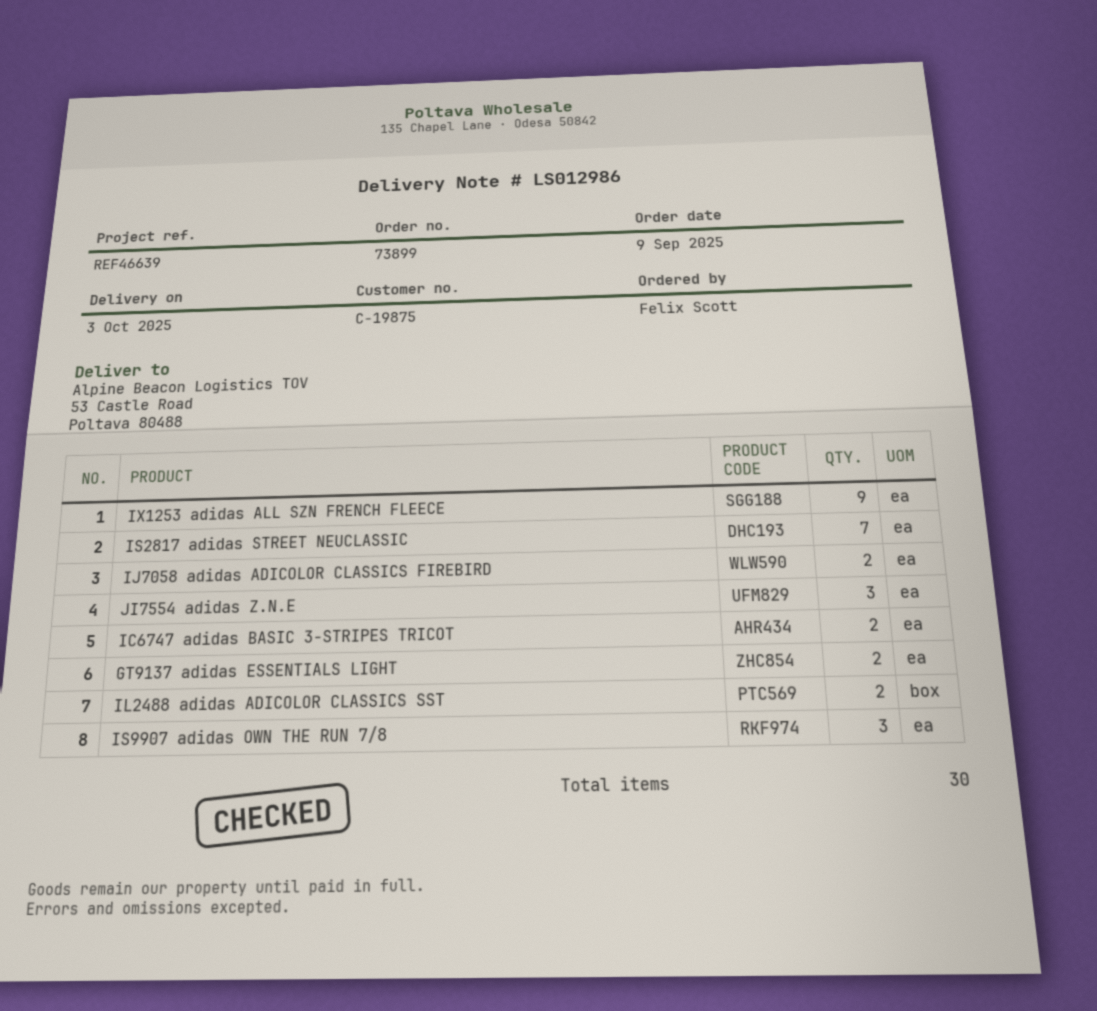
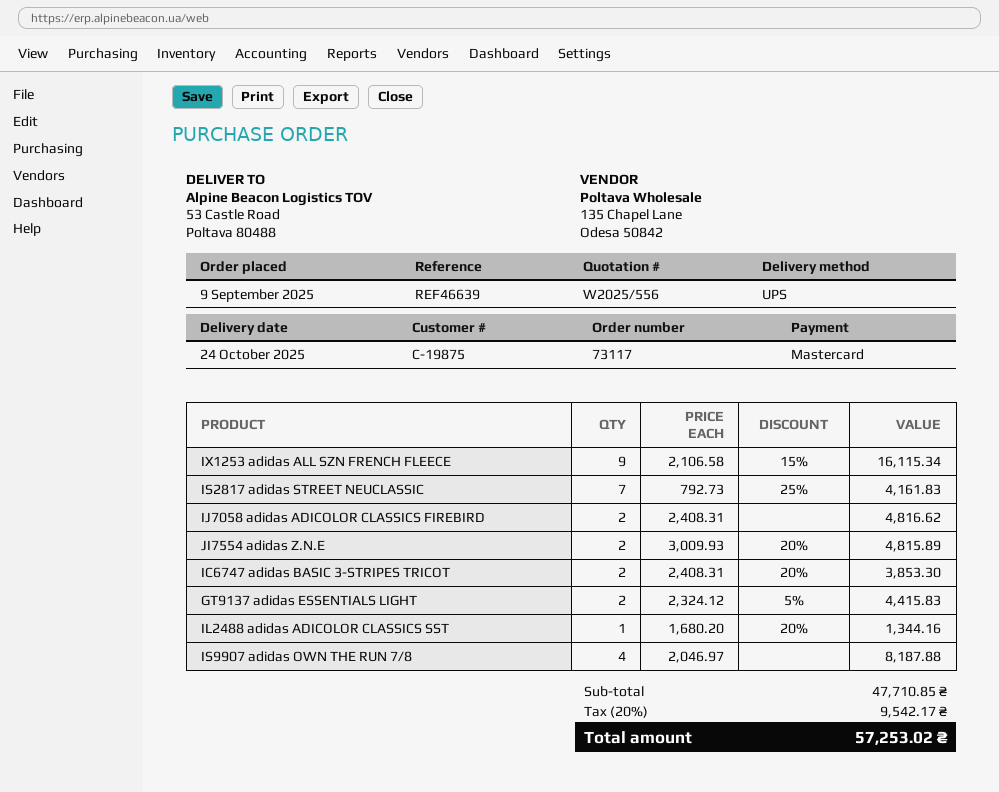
order number: 73899 -> 73117
delivery date: 2025-10-03 -> 2025-10-24
JI7554 adidas Z.N.E: 3 -> 2
IL2488 adidas ADICOLOR CLASSICS SST: 2 -> 1
IS9907 adidas OWN THE RUN 7/8: 3 -> 4

